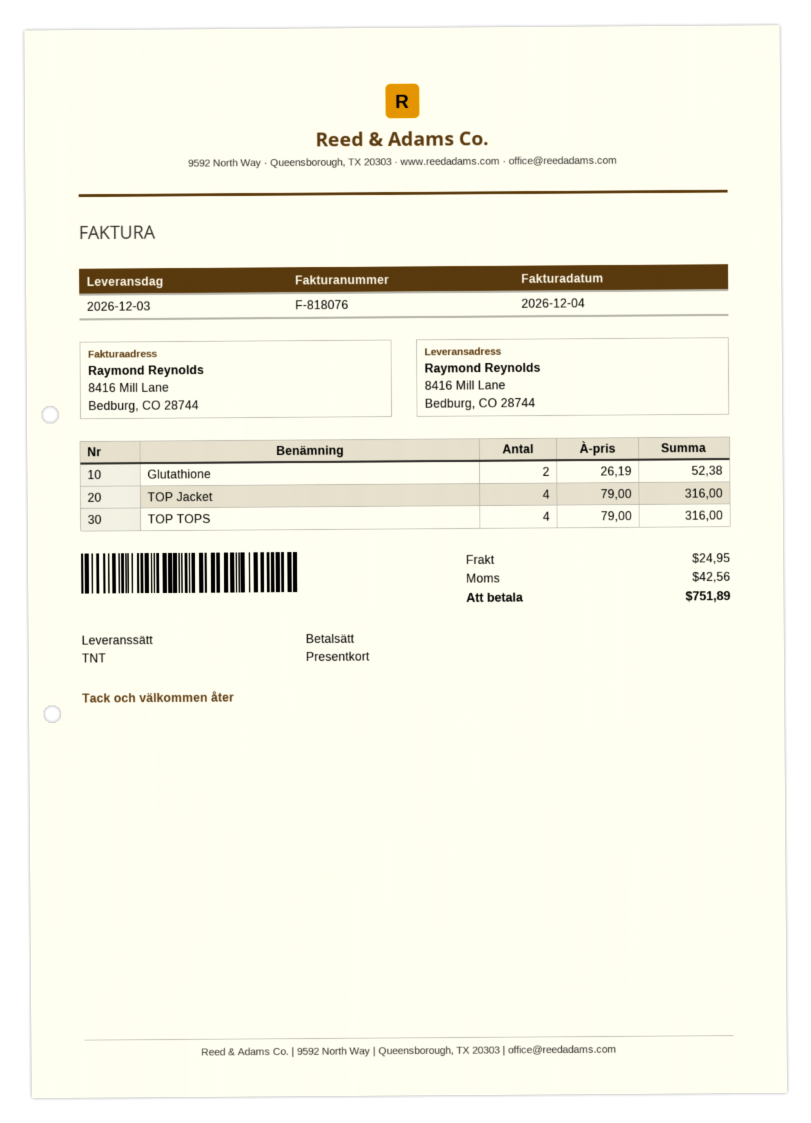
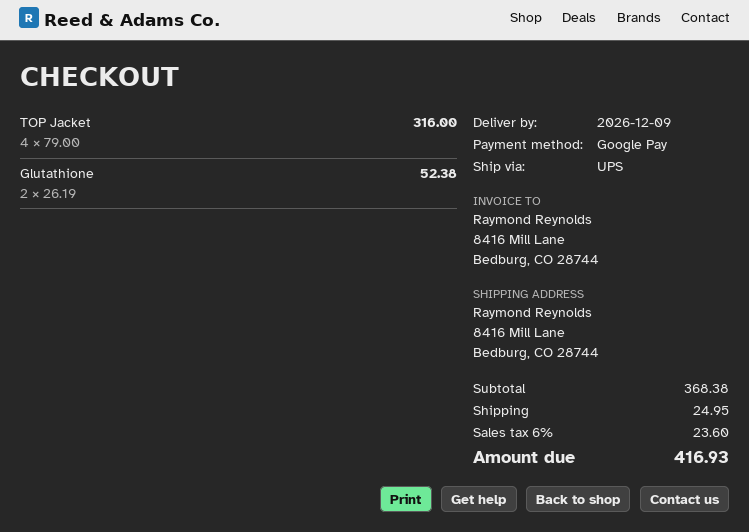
delivery date: 2026-12-03 -> 2026-12-09
payment method: gift card -> Google Pay
shipping method: TNT -> UPS
TOP TOPS: 4 x 79.00 = 316.00 -> none
tax: 42.56 -> 23.60
total: 751.89 -> 416.93

